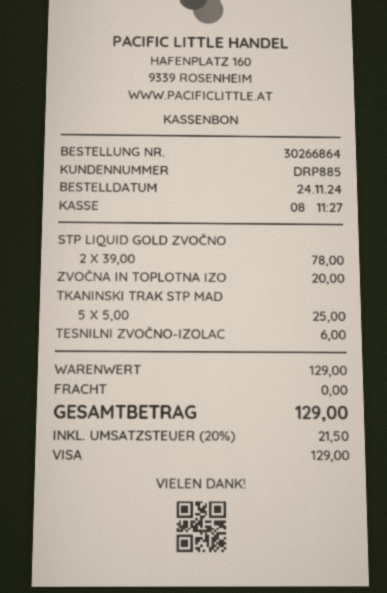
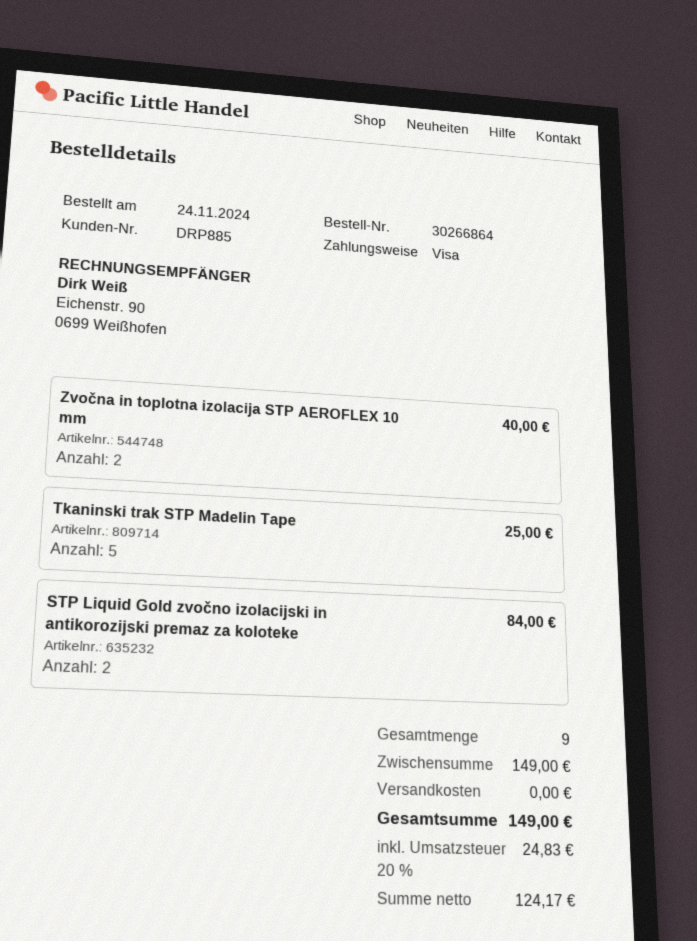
STP LIQUID GOLD ZVOČNO: 2 for 78.00 -> 2 for 84.00
ZVOČNA IN TOPLOTNA IZO: 1 for 20.00 -> 2 for 40.00
TESNILNI ZVOČNO-IZOLAC: 1 for 6.00 -> none
subtotal: 129.00 -> 149.00
tax: 20% = 21.50 -> 20% = 24.83
total: 129.00 -> 149.00

